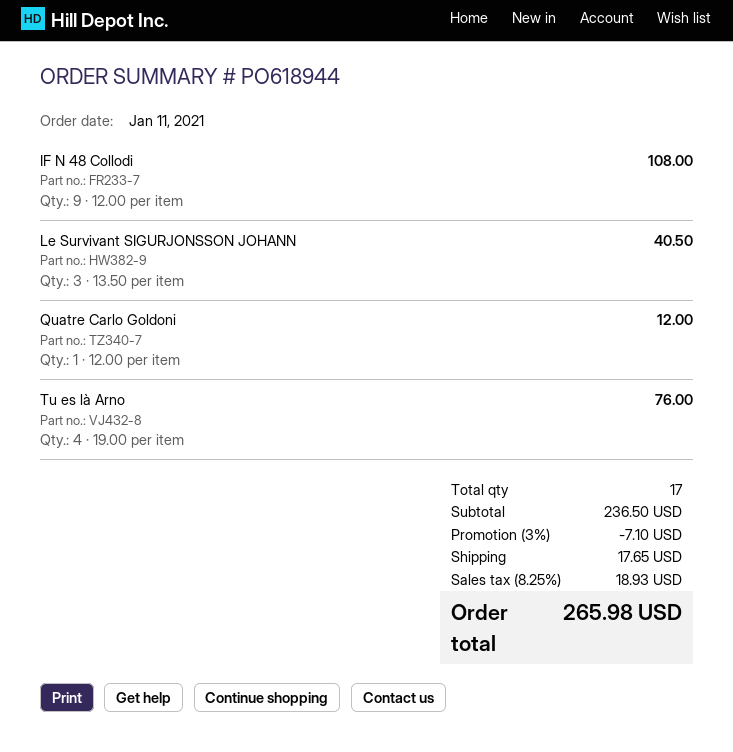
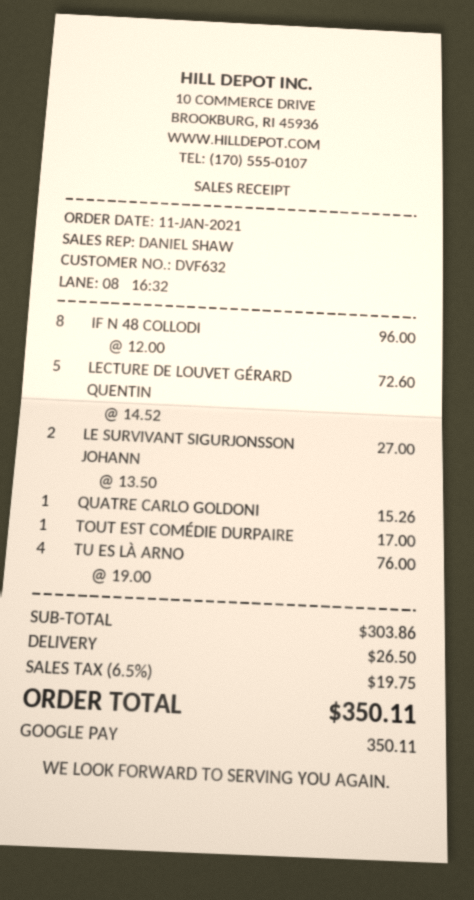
IF N 48 Collodi: 9 x 12.00 = 108.00 -> 8 x 12.00 = 96.00
Le Survivant SIGURJONSSON JOHANN: 3 x 13.50 = 40.50 -> 2 x 13.50 = 27.00
Quatre Carlo Goldoni: 1 x 12.00 = 12.00 -> 1 x 15.26 = 15.26
LECTURE DE LOUVET GÉRARD QUENTIN: none -> 5 x 14.52 = 72.60
TOUT EST COMÉDIE DURPAIRE: none -> 1 x 17.00 = 17.00
subtotal: 236.50 -> 303.86
discount: 3% = 7.10 -> none
shipping: 17.65 -> 26.50
tax: 8.25% = 18.93 -> 6.5% = 19.75
total: 265.98 -> 350.11

